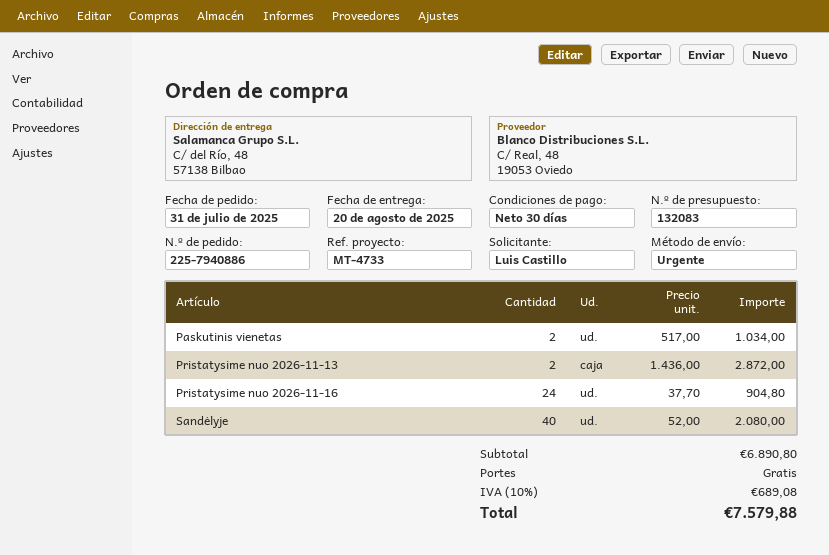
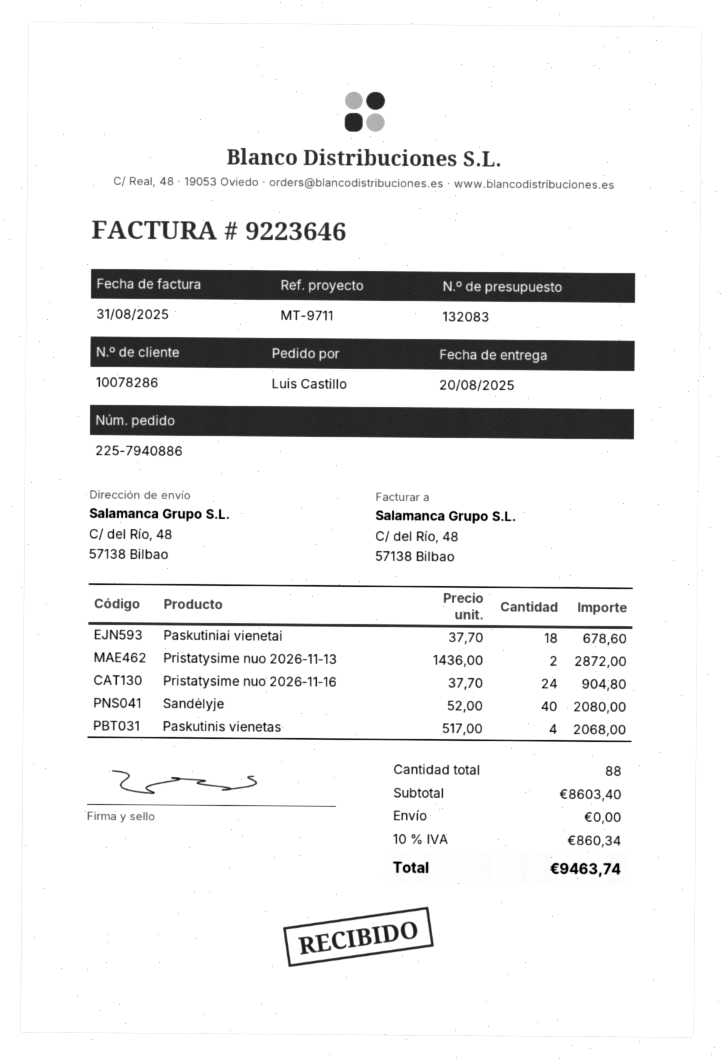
reference: MT-4733 -> MT-9711
Paskutinis vienetas: 2 x 517.00 = 1034.00 -> 4 x 517.00 = 2068.00
Paskutiniai vienetai: none -> 18 x 37.70 = 678.60
subtotal: 6890.80 -> 8603.40
tax: 10% = 689.08 -> 10% = 860.34
total: 7579.88 -> 9463.74

